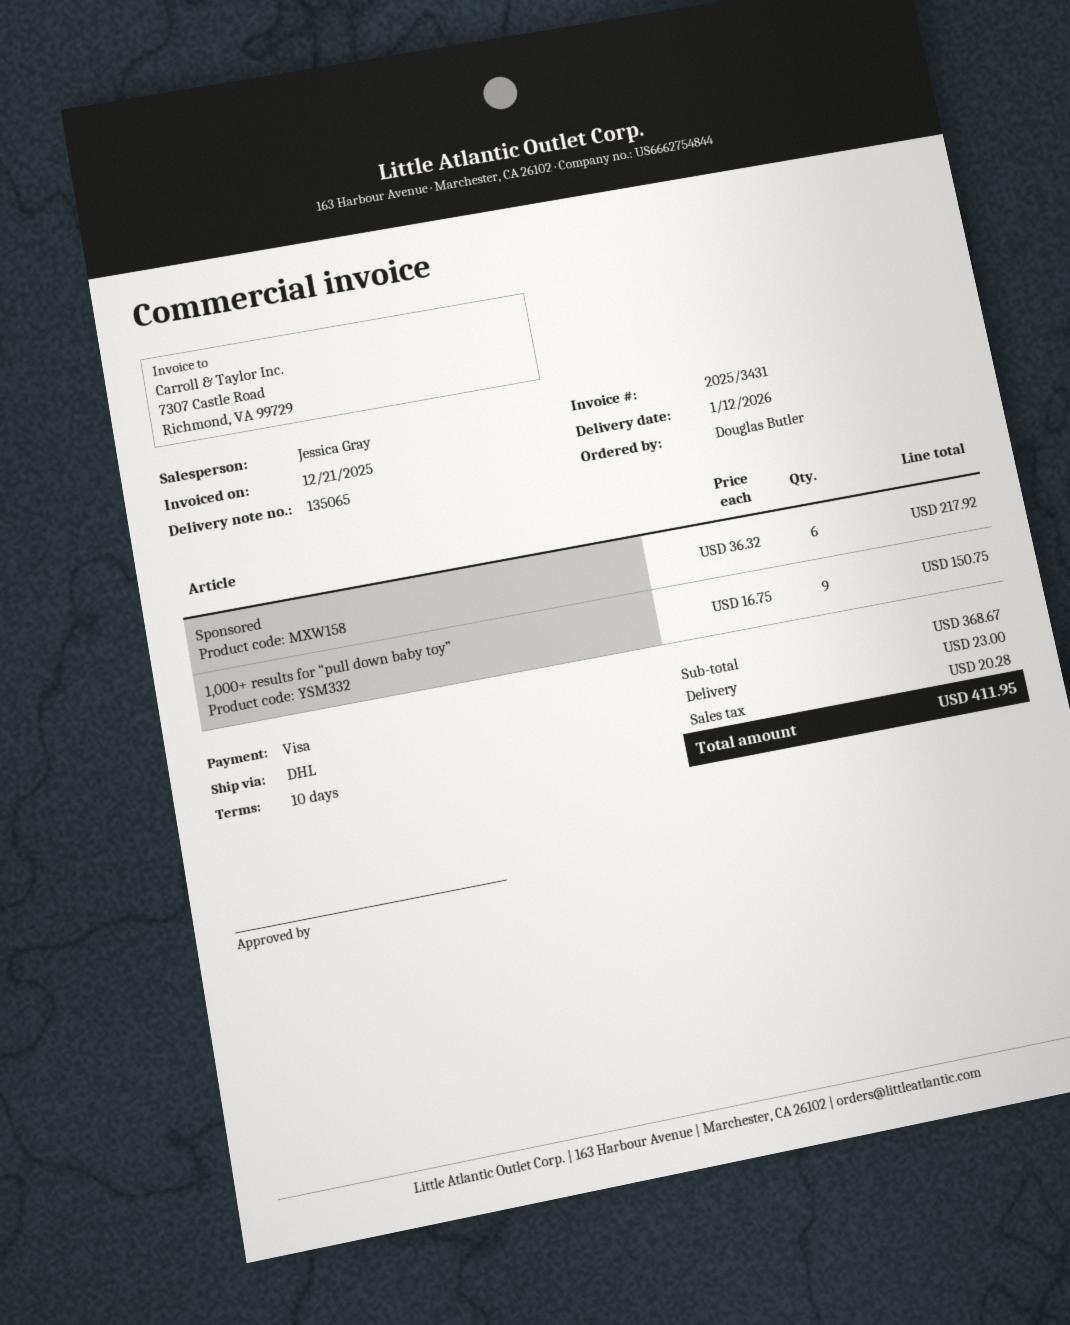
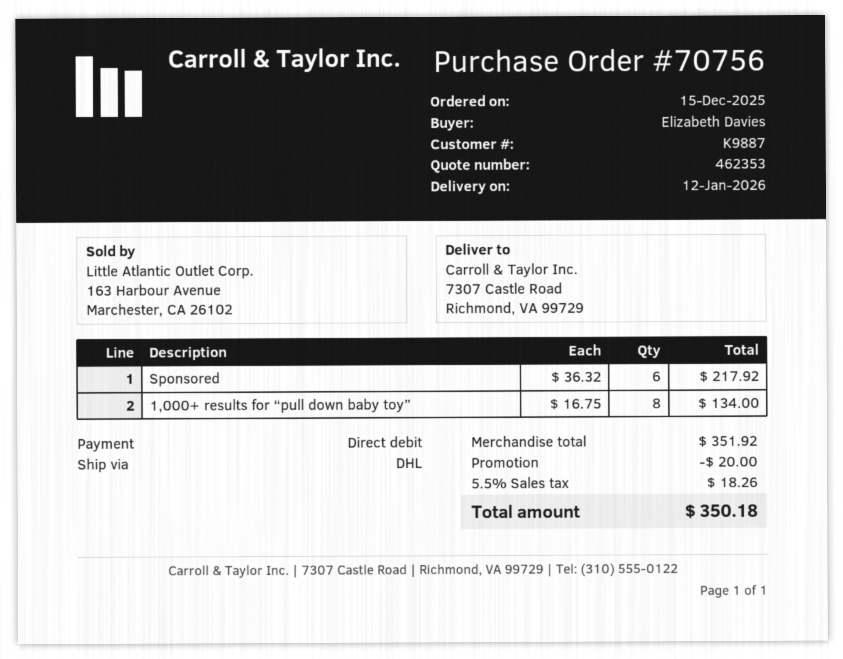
ordered by: Douglas Butler -> Elizabeth Davies
payment method: Visa -> direct debit
1,000+ results for “pull down baby toy”: 9 x 16.75 = 150.75 -> 8 x 16.75 = 134.00
subtotal: 368.67 -> 351.92
discount: none -> 20.00
shipping: 23.00 -> none
tax: 20.28 -> 18.26
total: 411.95 -> 350.18

